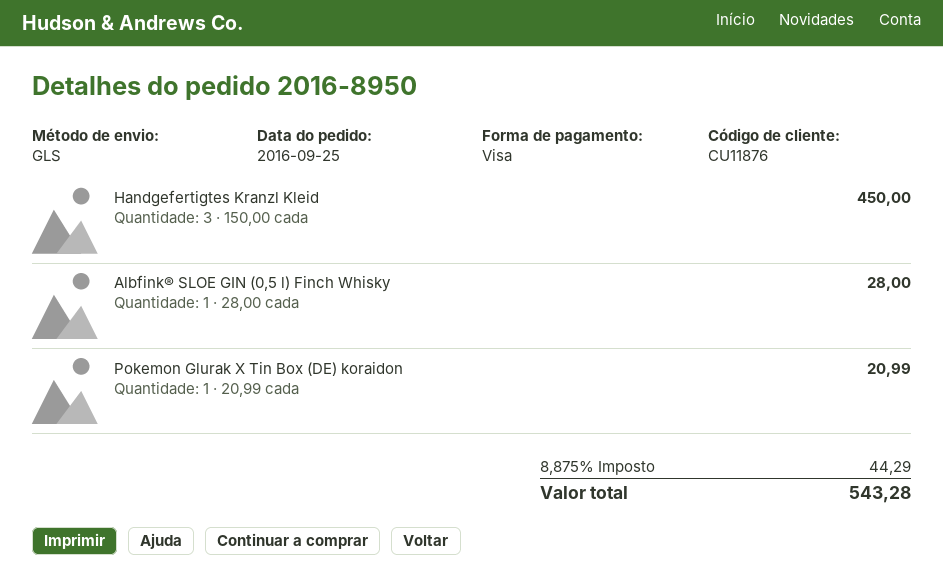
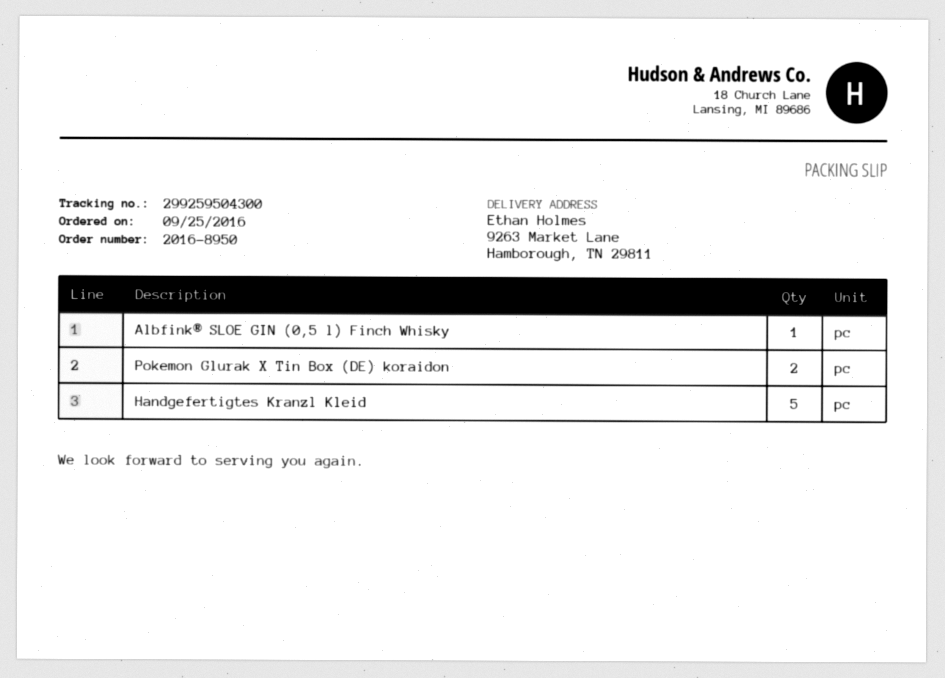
Handgefertigtes Kranzl Kleid: 3 -> 5
Pokemon Glurak X Tin Box (DE) koraidon: 1 -> 2

